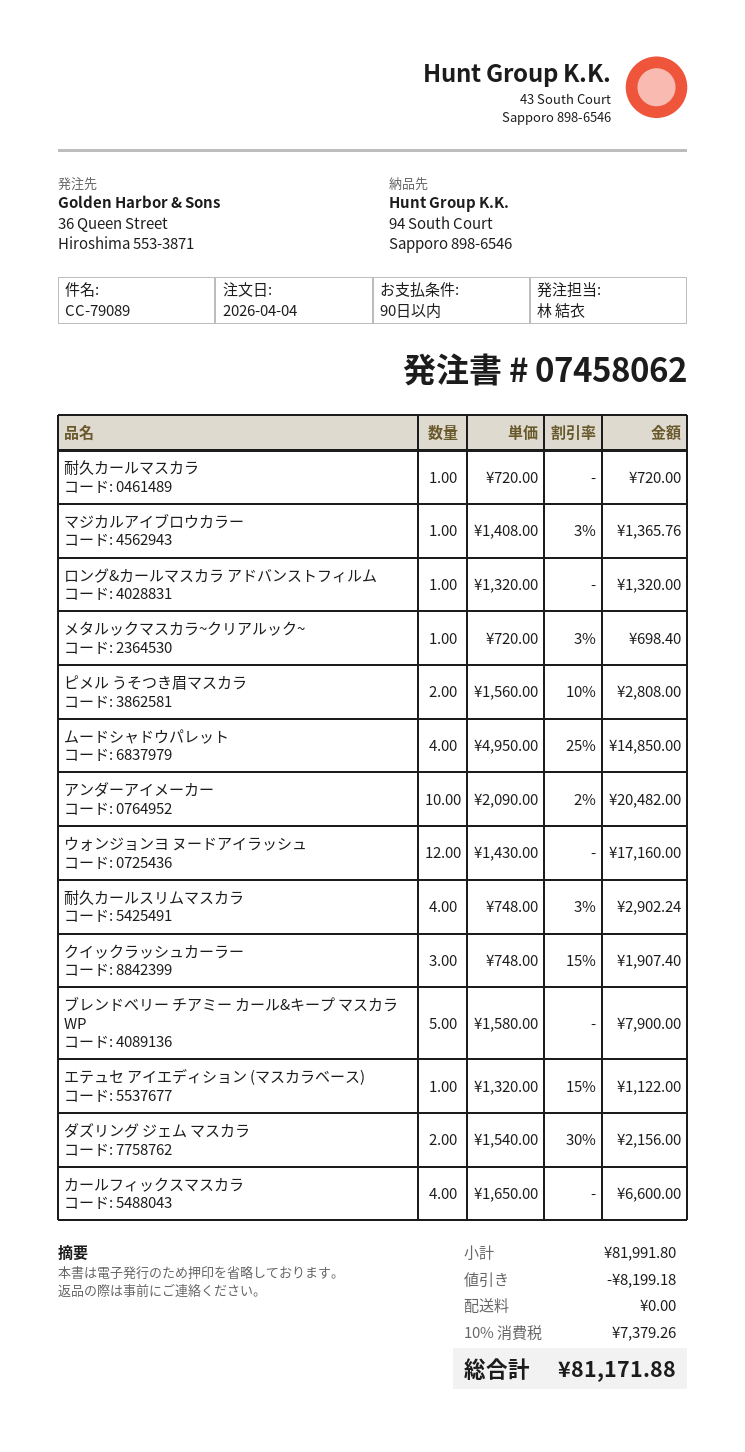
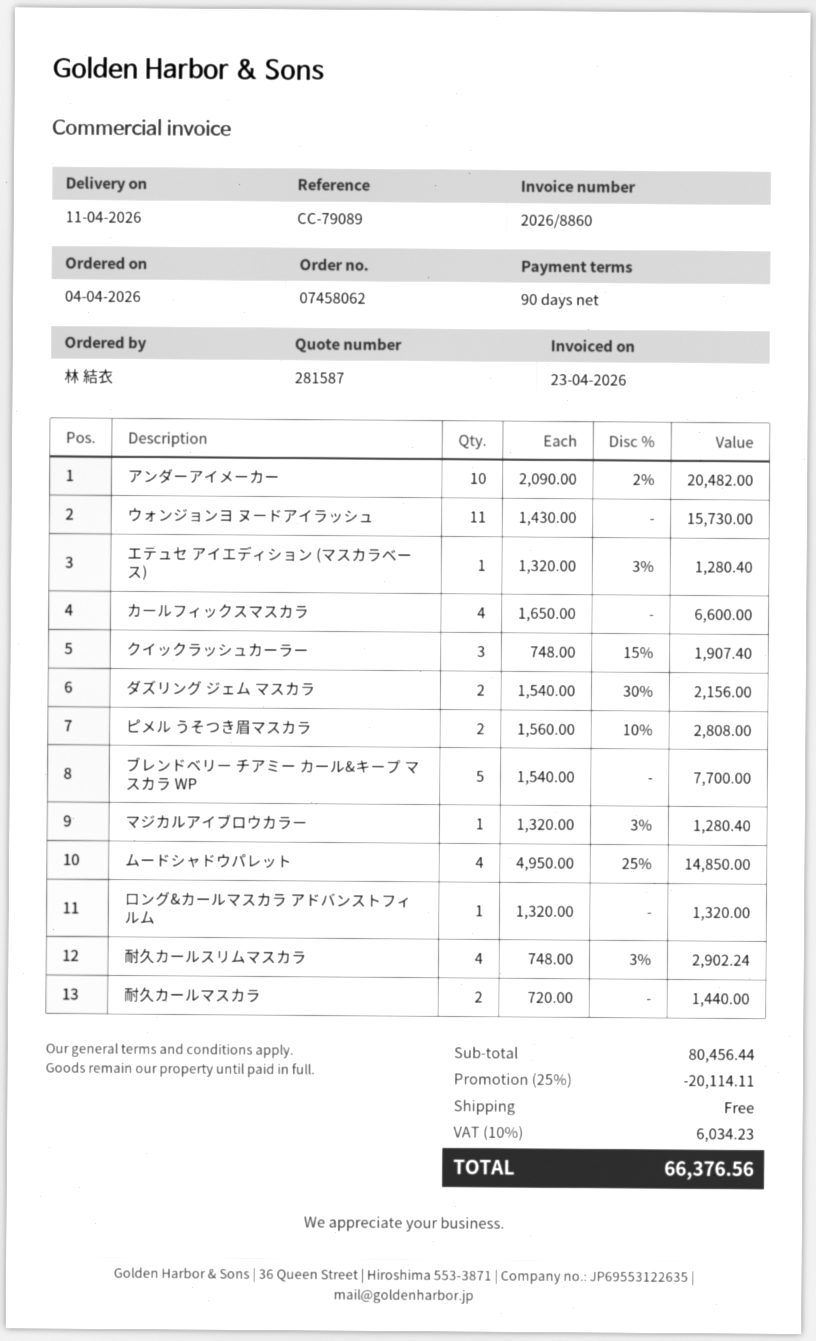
耐久カールマスカラ: 1 x 720.00 = 720.00 -> 2 x 720.00 = 1440.00
マジカルアイブロウカラー: 1 x 1408.00 - 3% = 1365.76 -> 1 x 1320.00 - 3% = 1280.40
メタルックマスカラ~クリアルック~: 1 x 720.00 - 3% = 698.40 -> none
ウォンジョンヨ ヌードアイラッシュ: 12 x 1430.00 = 17160.00 -> 11 x 1430.00 = 15730.00
ブレンドベリー チアミー カール&キープ マスカラ WP: 5 x 1580.00 = 7900.00 -> 5 x 1540.00 = 7700.00
エテュセ アイエディション (マスカラベース): 1 x 1320.00 - 15% = 1122.00 -> 1 x 1320.00 - 3% = 1280.40
subtotal: 81991.80 -> 80456.44
discount: 8199.18 -> 20114.11
tax: 10% = 7379.26 -> 10% = 6034.23
total: 81171.88 -> 66376.56

